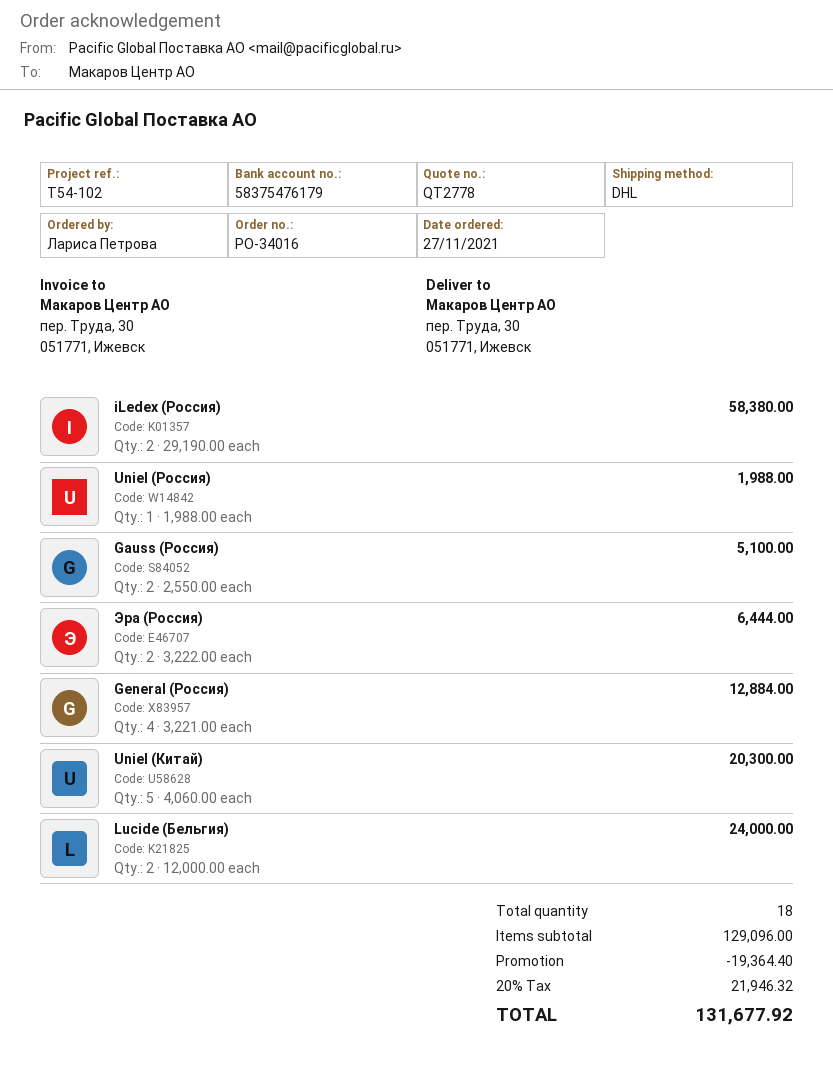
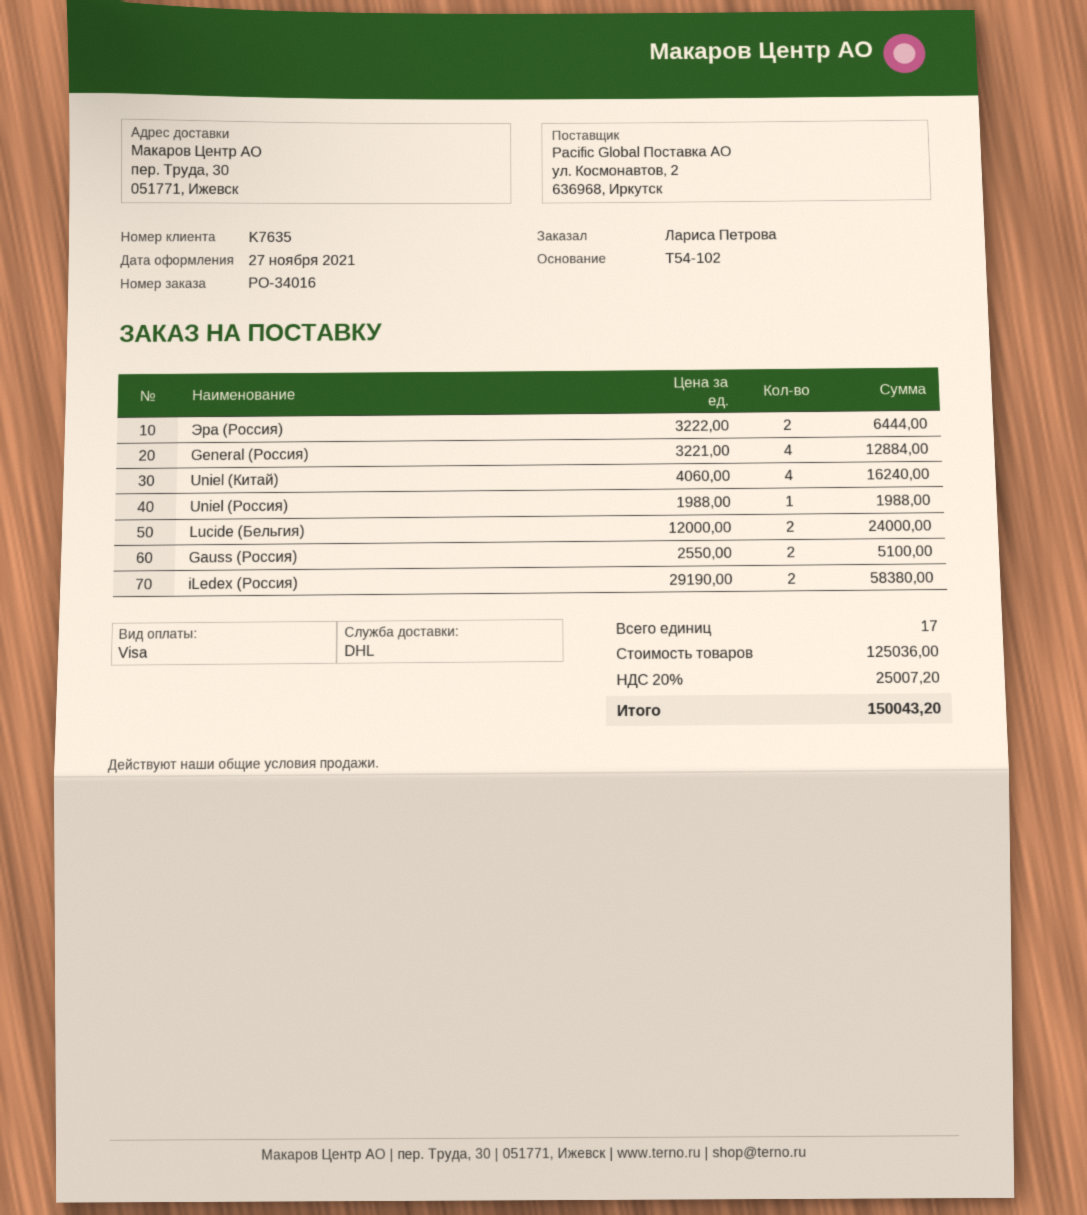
Uniel (Китай): 5 x 4060.00 = 20300.00 -> 4 x 4060.00 = 16240.00
total quantity: 18 -> 17
subtotal: 129096.00 -> 125036.00
discount: 19364.40 -> none
tax: 20% = 21946.32 -> 20% = 25007.20
total: 131677.92 -> 150043.20

